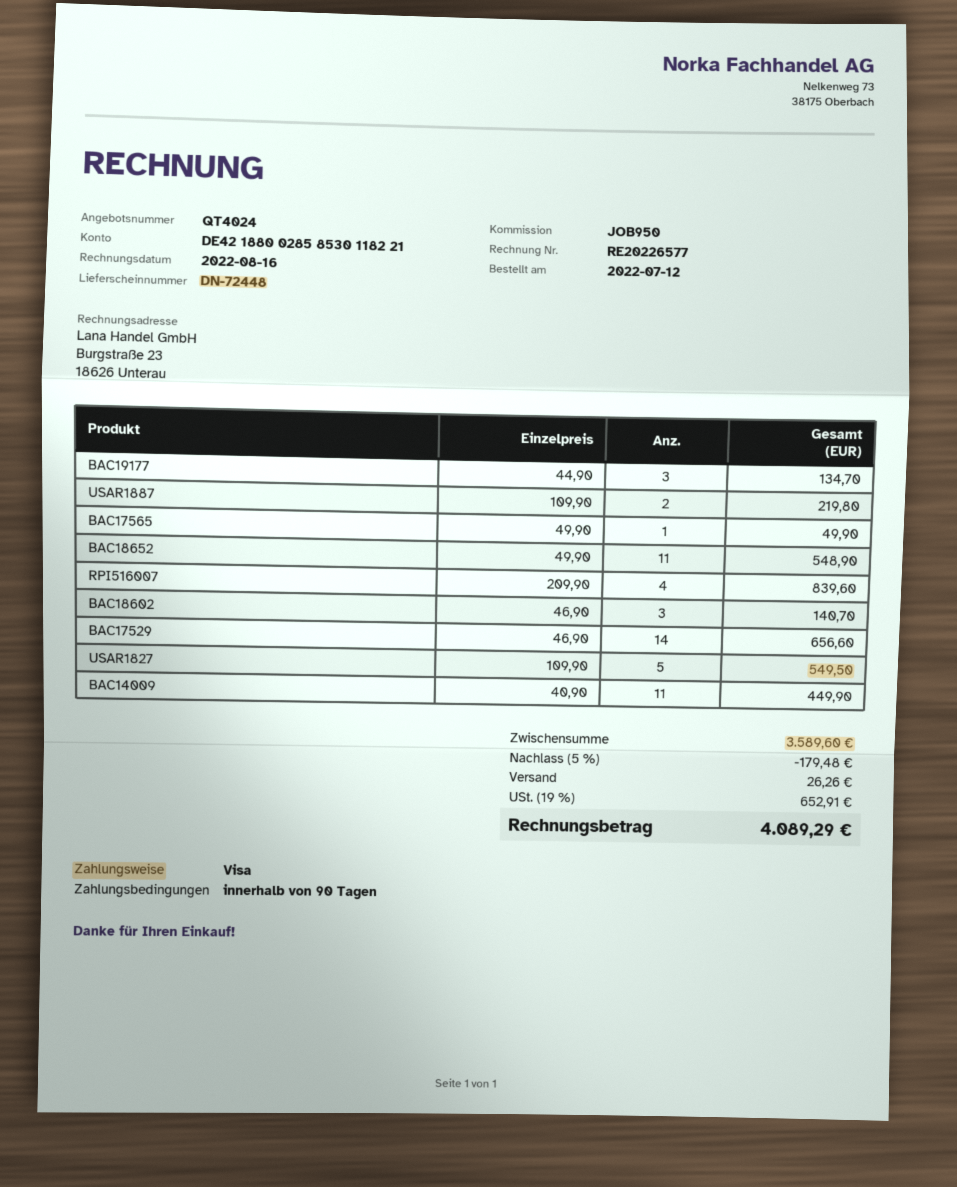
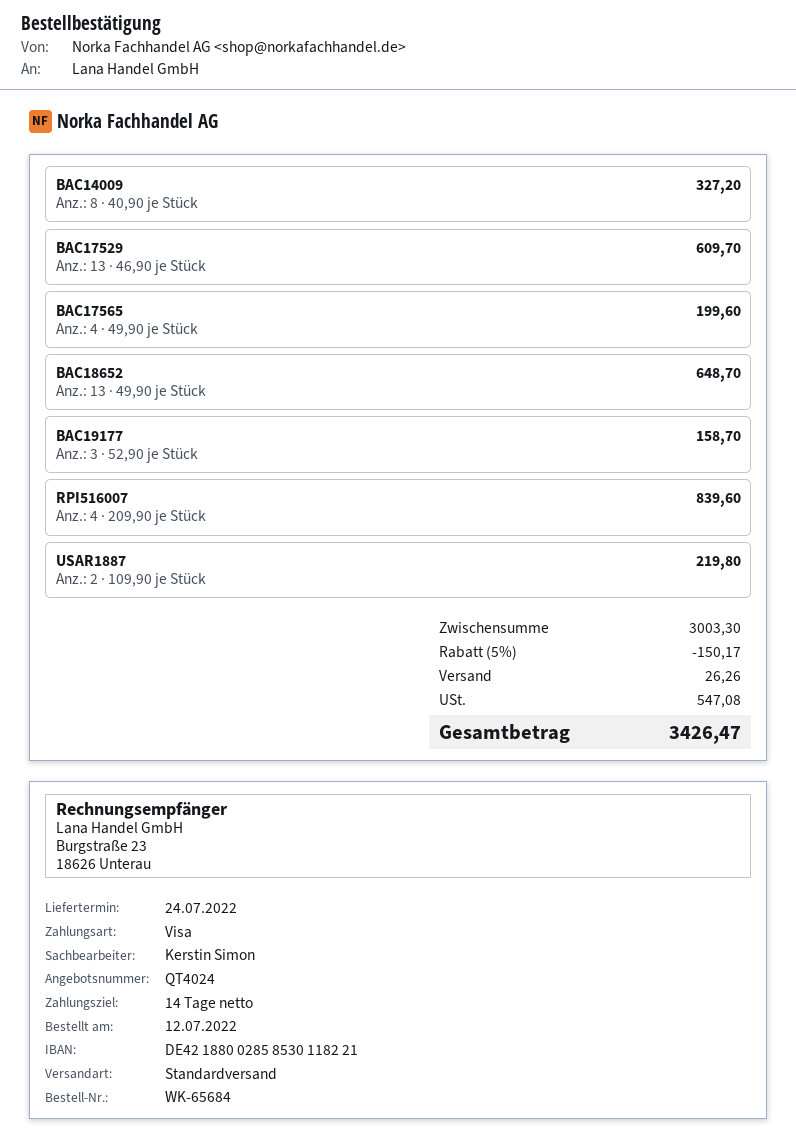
payment terms: 90 days -> 14 days
BAC19177: 3 x 44.90 = 134.70 -> 3 x 52.90 = 158.70
BAC17565: 1 x 49.90 = 49.90 -> 4 x 49.90 = 199.60
BAC18652: 11 x 49.90 = 548.90 -> 13 x 49.90 = 648.70
BAC18602: 3 x 46.90 = 140.70 -> none
BAC17529: 14 x 46.90 = 656.60 -> 13 x 46.90 = 609.70
USAR1827: 5 x 109.90 = 549.50 -> none
BAC14009: 11 x 40.90 = 449.90 -> 8 x 40.90 = 327.20
subtotal: 3589.60 -> 3003.30
discount: 5% = 179.48 -> 5% = 150.17
tax: 652.91 -> 547.08
total: 4089.29 -> 3426.47

